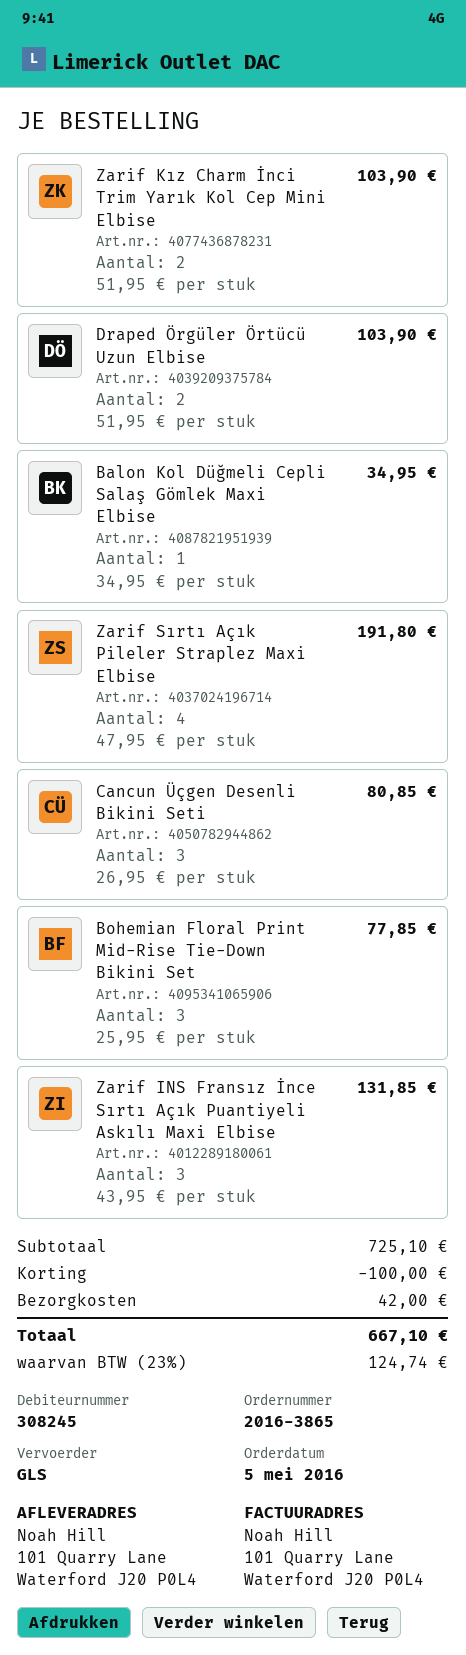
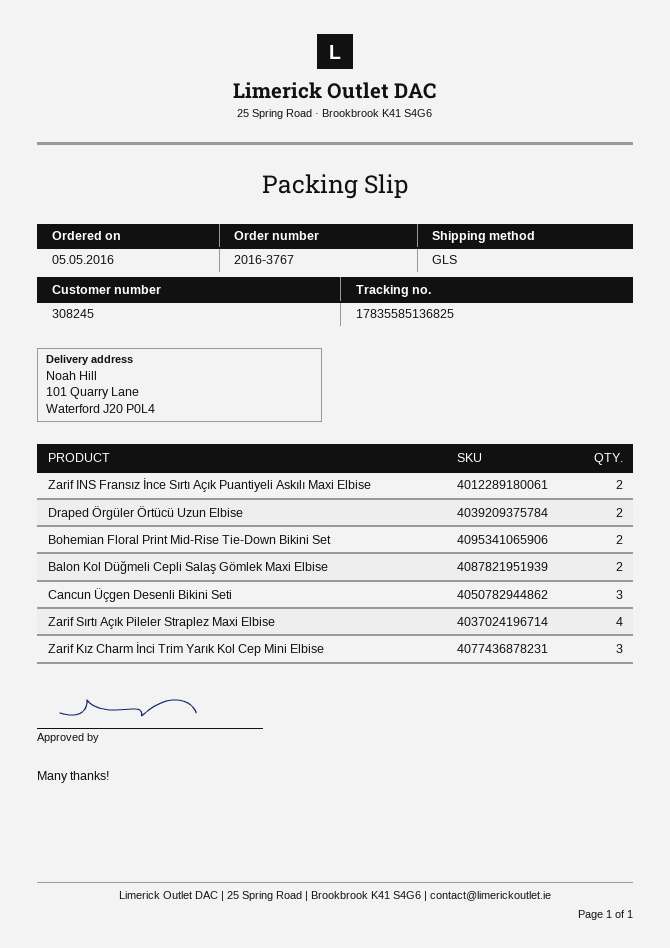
order number: 2016-3865 -> 2016-3767
Zarif Kız Charm İnci Trim Yarık Kol Cep Mini Elbise: 2 -> 3
Balon Kol Düğmeli Cepli Salaş Gömlek Maxi Elbise: 1 -> 2
Bohemian Floral Print Mid-Rise Tie-Down Bikini Set: 3 -> 2
Zarif INS Fransız İnce Sırtı Açık Puantiyeli Askılı Maxi Elbise: 3 -> 2

